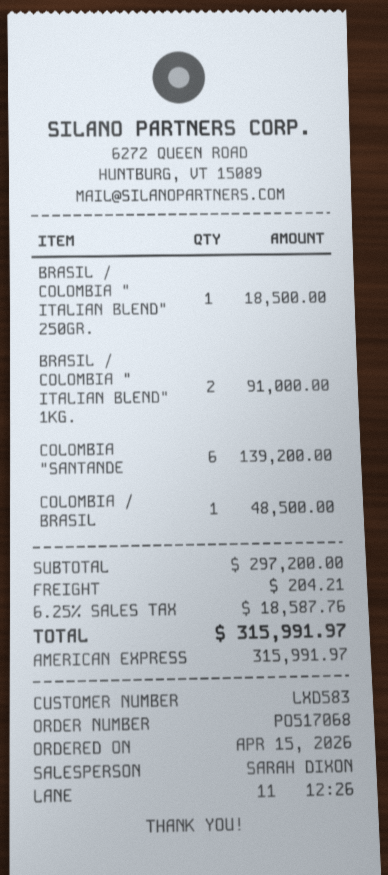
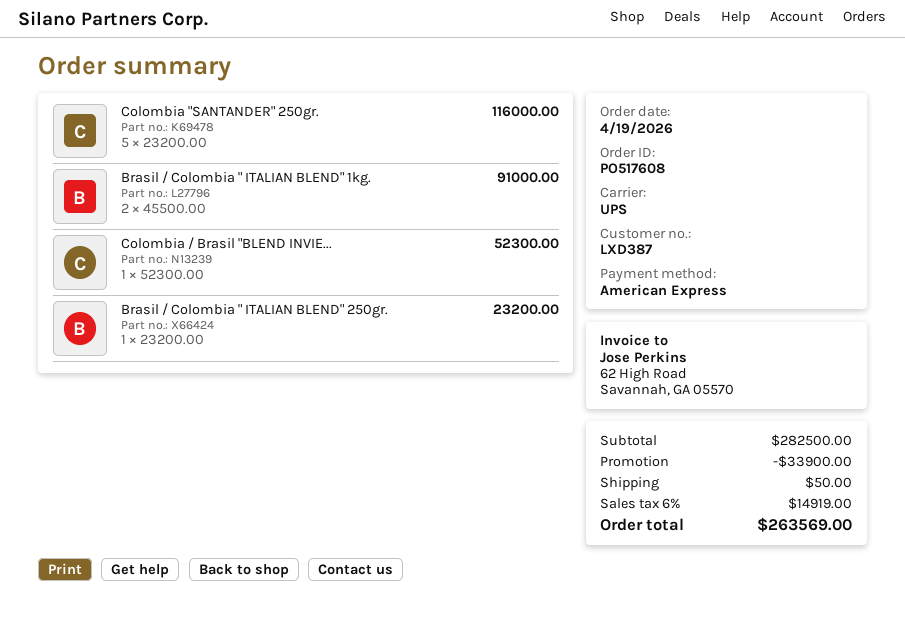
order number: PO517068 -> PO517608
order date: 2026-04-15 -> 2026-04-19
customer number: LXD583 -> LXD387
BRASIL / COLOMBIA " ITALIAN BLEND" 250GR.: 1 for 18500.00 -> 1 for 23200.00
COLOMBIA "SANTANDE: 6 for 139200.00 -> 5 for 116000.00
COLOMBIA / BRASIL: 1 for 48500.00 -> 1 for 52300.00
subtotal: 297200.00 -> 282500.00
discount: none -> 33900.00
shipping: 204.21 -> 50.00
tax: 6.25% = 18587.76 -> 6% = 14919.00
total: 315991.97 -> 263569.00

